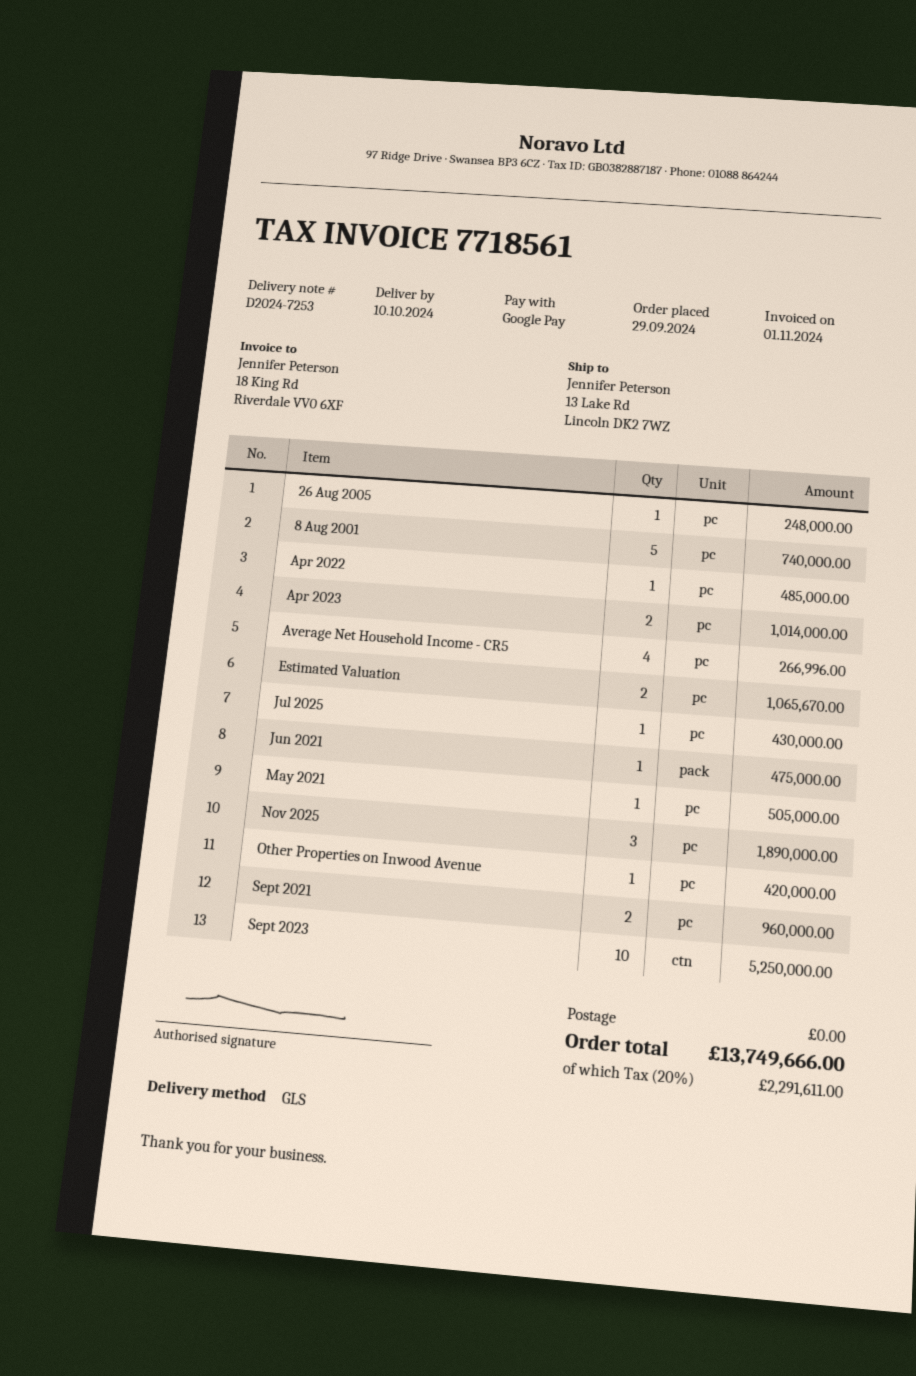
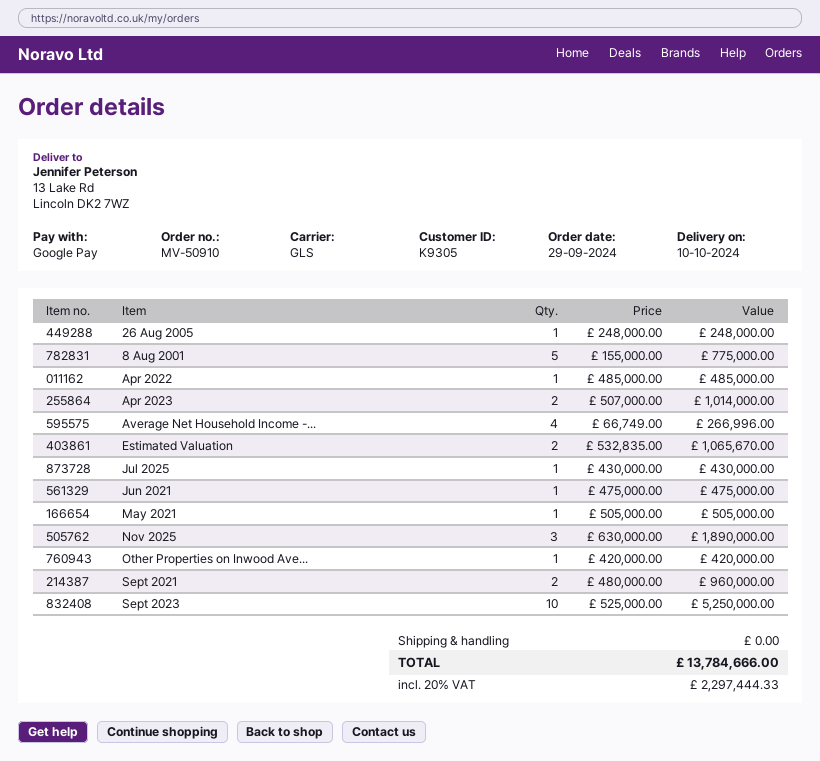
8 Aug 2001: 5 for 740000.00 -> 5 for 775000.00
tax: 20% = 2291611.00 -> 20% = 2297444.33
total: 13749666.00 -> 13784666.00

